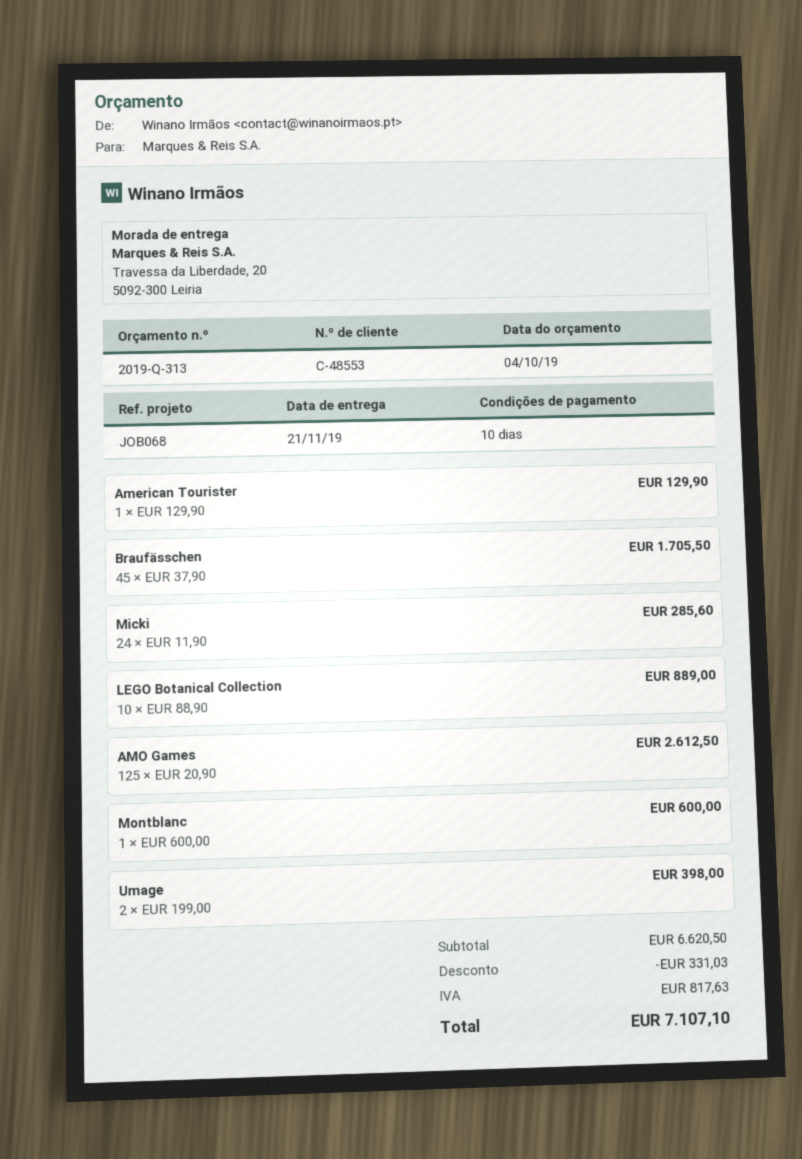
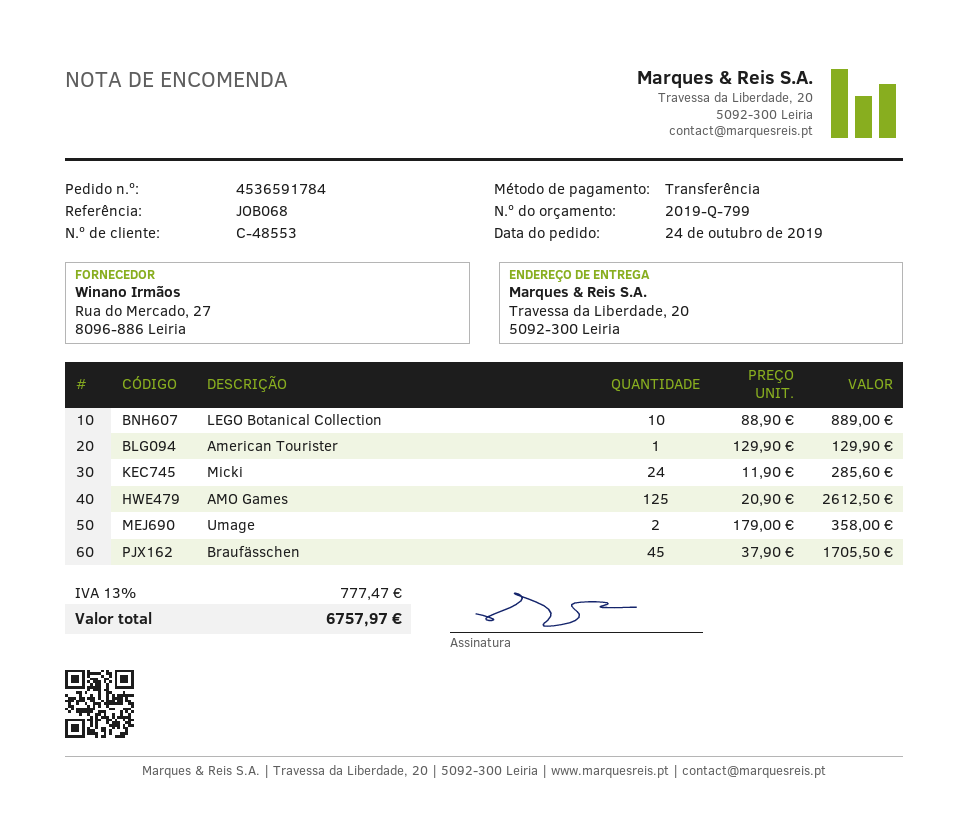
quote number: 2019-Q-313 -> 2019-Q-799
Montblanc: 1 x 600.00 = 600.00 -> none
Umage: 2 x 199.00 = 398.00 -> 2 x 179.00 = 358.00
discount: 331.03 -> none
tax: 817.63 -> 777.47
total: 7107.10 -> 6757.97

